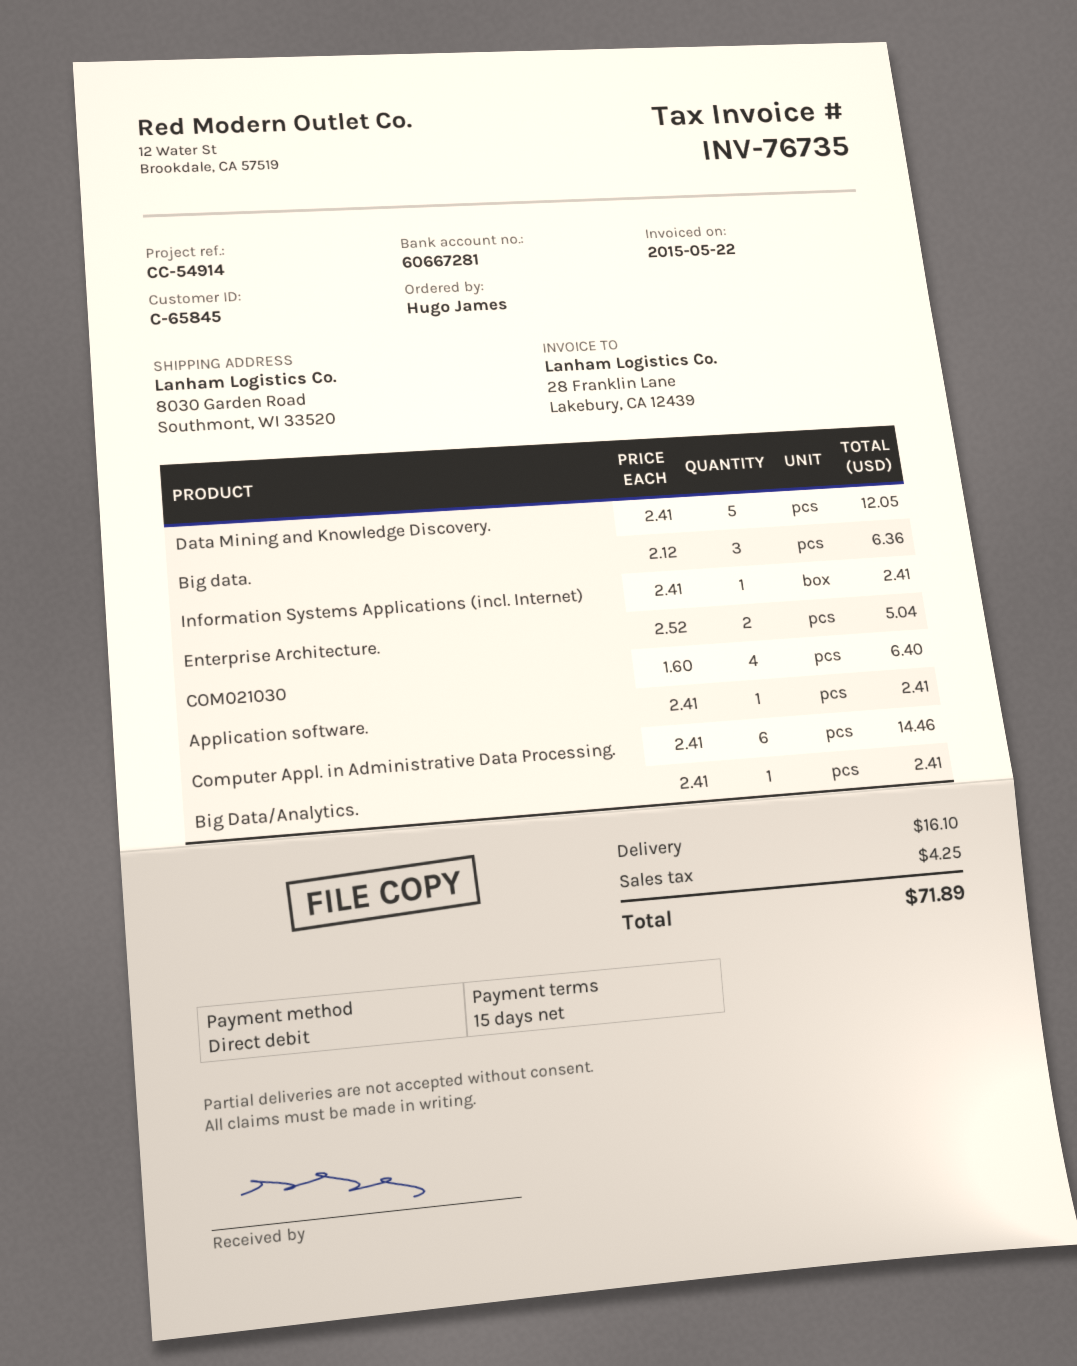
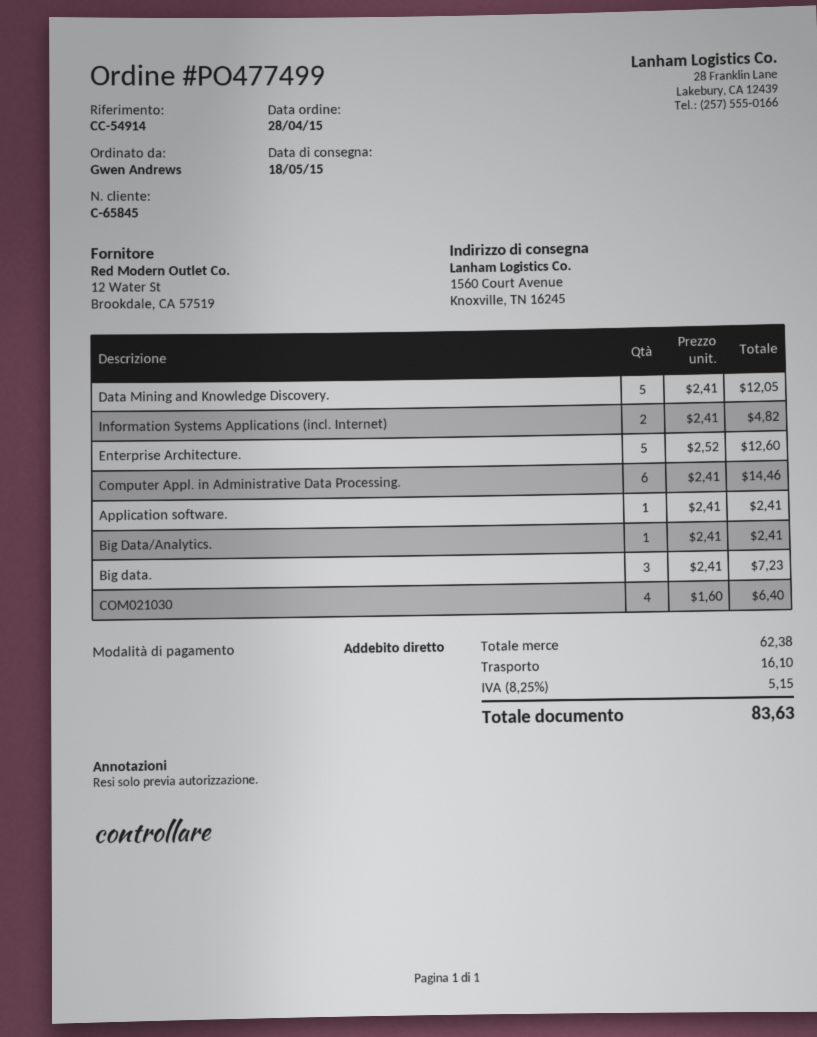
ordered by: Hugo James -> Gwen Andrews
ship to: 8030 Garden Road, Southmont, WI 33520 -> 1560 Court Avenue, Knoxville, TN 16245
Big data.: 3 x 2.12 = 6.36 -> 3 x 2.41 = 7.23
Information Systems Applications (incl. Internet): 1 x 2.41 = 2.41 -> 2 x 2.41 = 4.82
Enterprise Architecture.: 2 x 2.52 = 5.04 -> 5 x 2.52 = 12.60
tax: 4.25 -> 5.15
total: 71.89 -> 83.63

